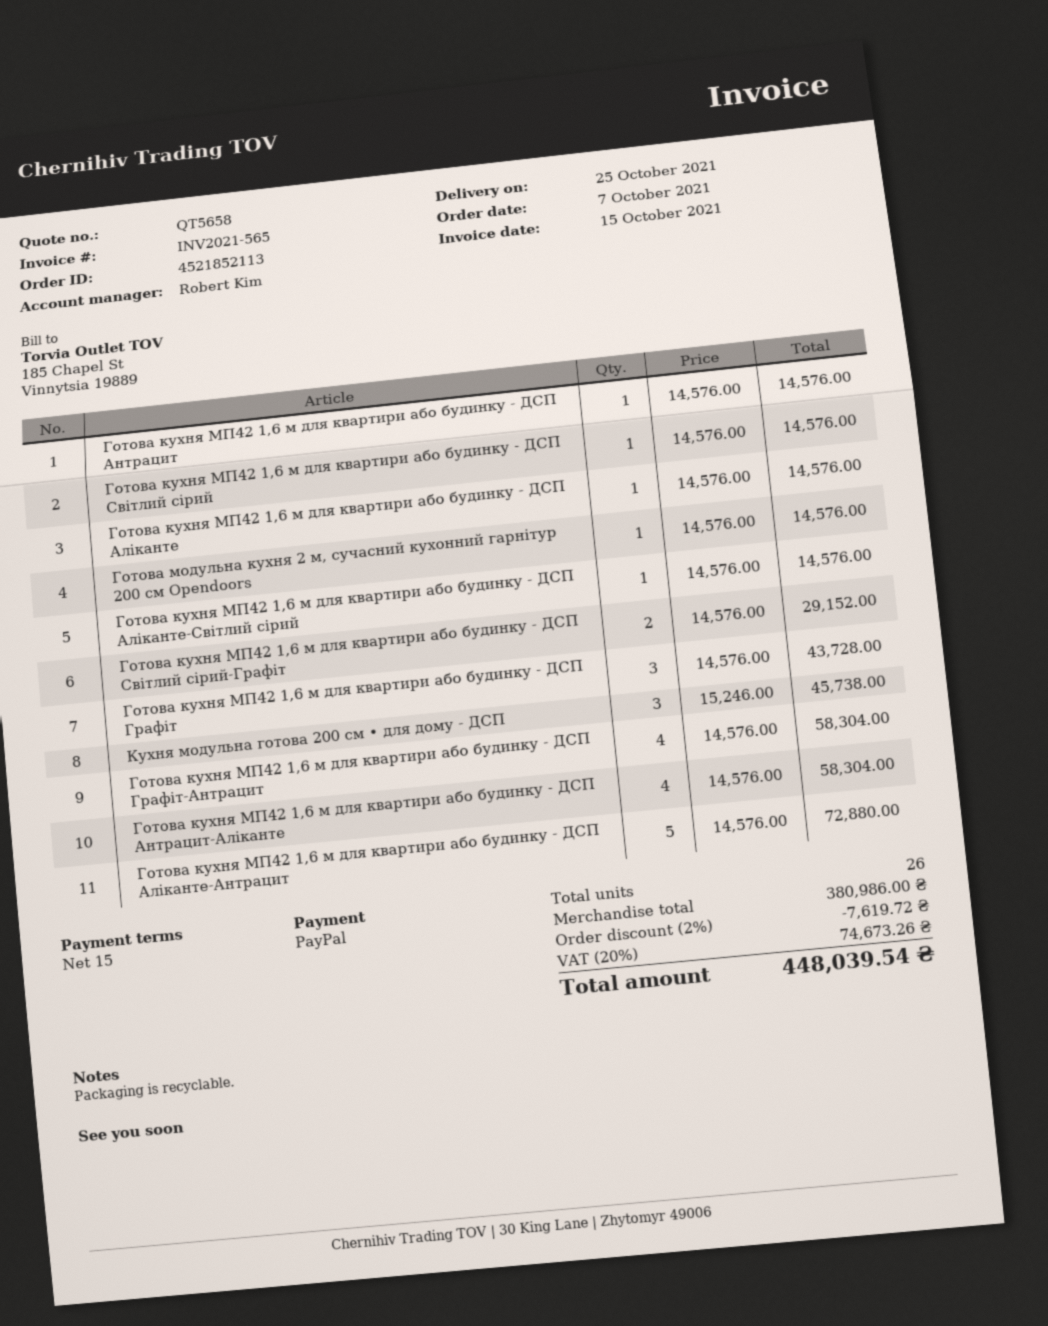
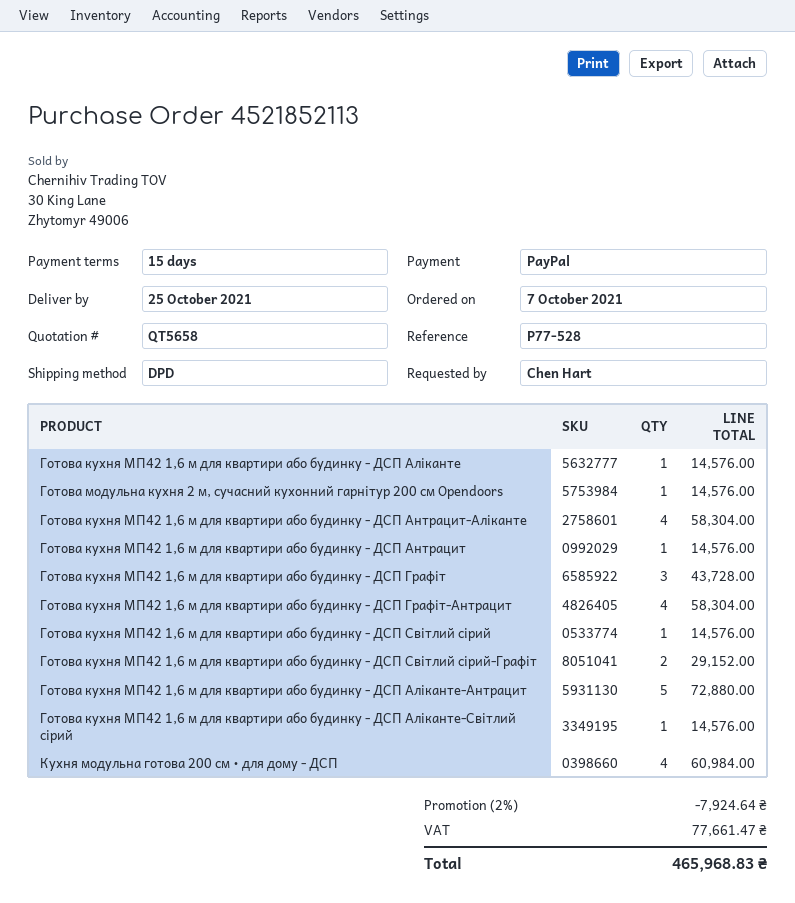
Кухня модульна готова 200 см • для дому - ДСП: 3 for 45738.00 -> 4 for 60984.00
discount: 2% = 7619.72 -> 2% = 7924.64
tax: 74673.26 -> 77661.47
total: 448039.54 -> 465968.83

